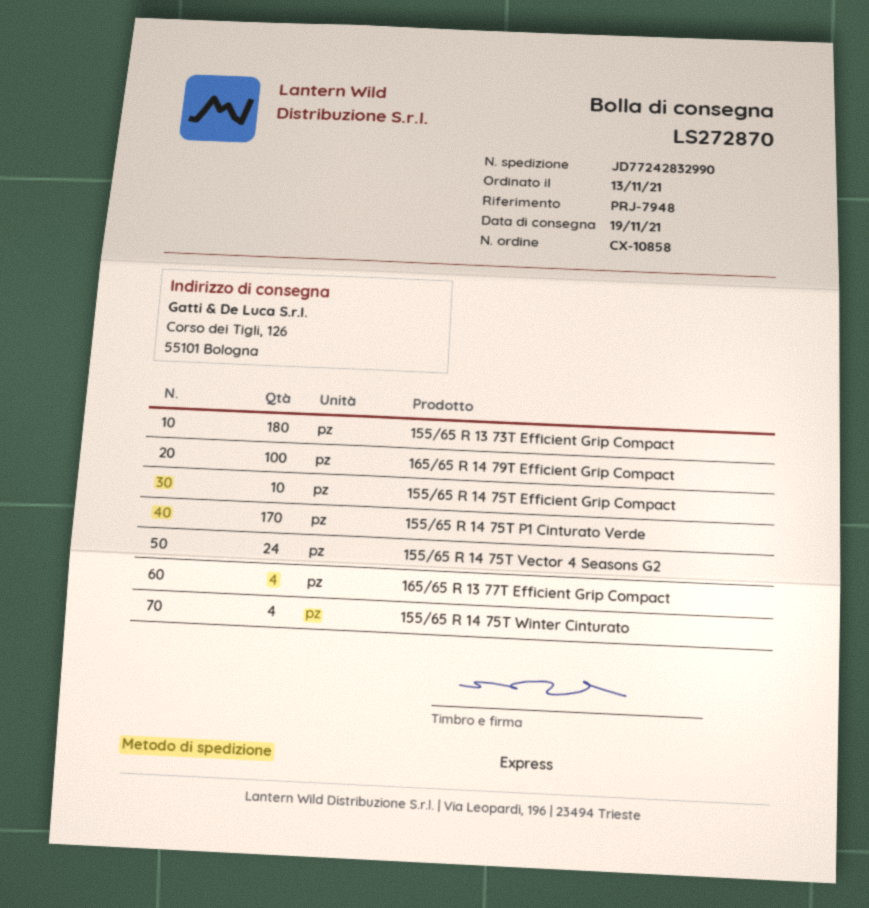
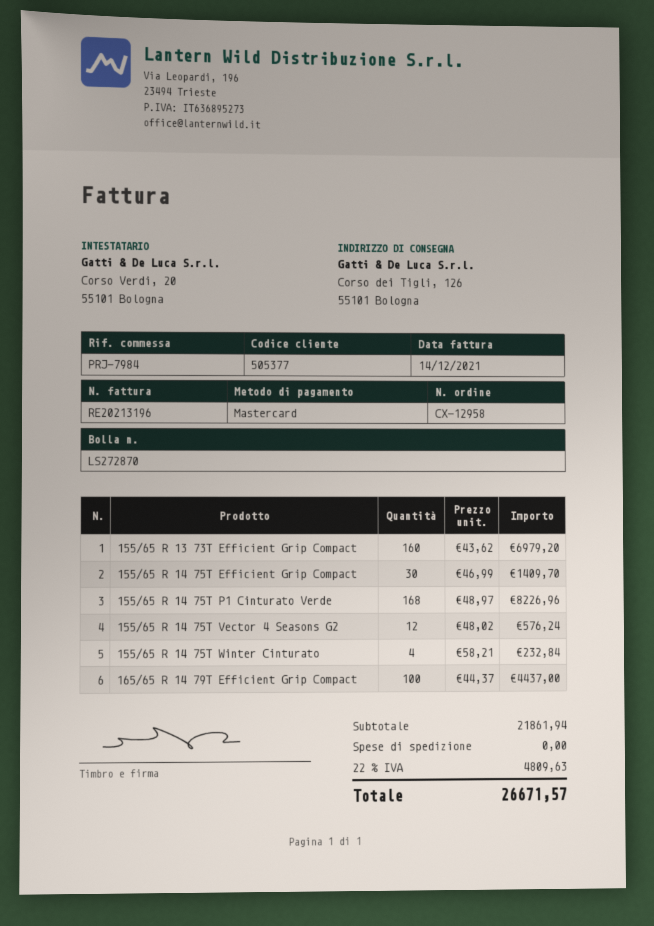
order number: CX-10858 -> CX-12958
reference: PRJ-7948 -> PRJ-7984
155/65 R 13 73T Efficient Grip Compact: 180 -> 160
155/65 R 14 75T Efficient Grip Compact: 10 -> 30
155/65 R 14 75T P1 Cinturato Verde: 170 -> 168
155/65 R 14 75T Vector 4 Seasons G2: 24 -> 12
165/65 R 13 77T Efficient Grip Compact: 4 -> none

